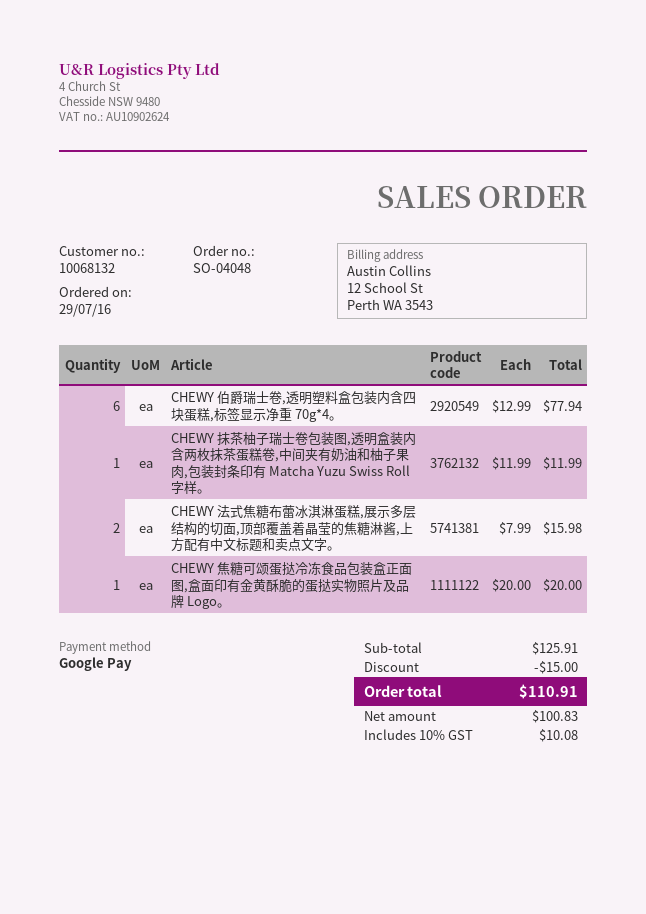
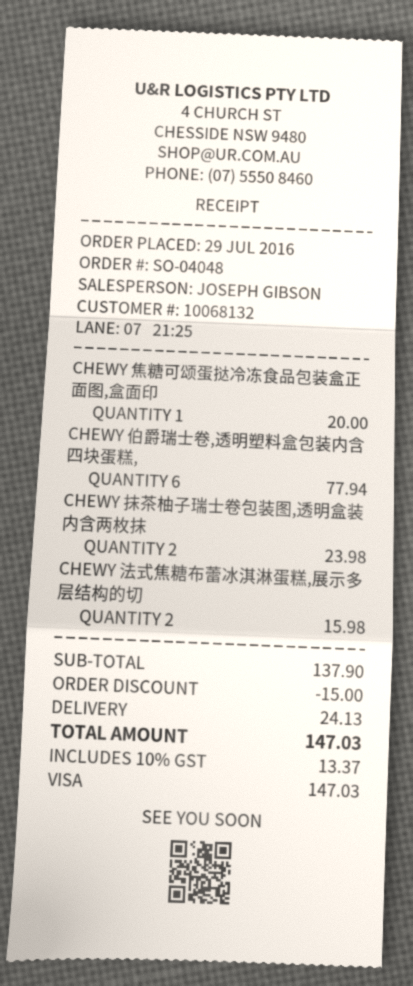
payment method: Google Pay -> Visa
CHEWY 抹茶柚子瑞士卷包装图,透明盒装内含两枚抹茶蛋糕卷,中间夹有奶油和柚子果肉,包装封条印有 Matcha Yuzu Swiss Roll 字样。: 1 for 11.99 -> 2 for 23.98
subtotal: 125.91 -> 137.90
shipping: none -> 24.13
tax: 10% = 10.08 -> 10% = 13.37
total: 110.91 -> 147.03

